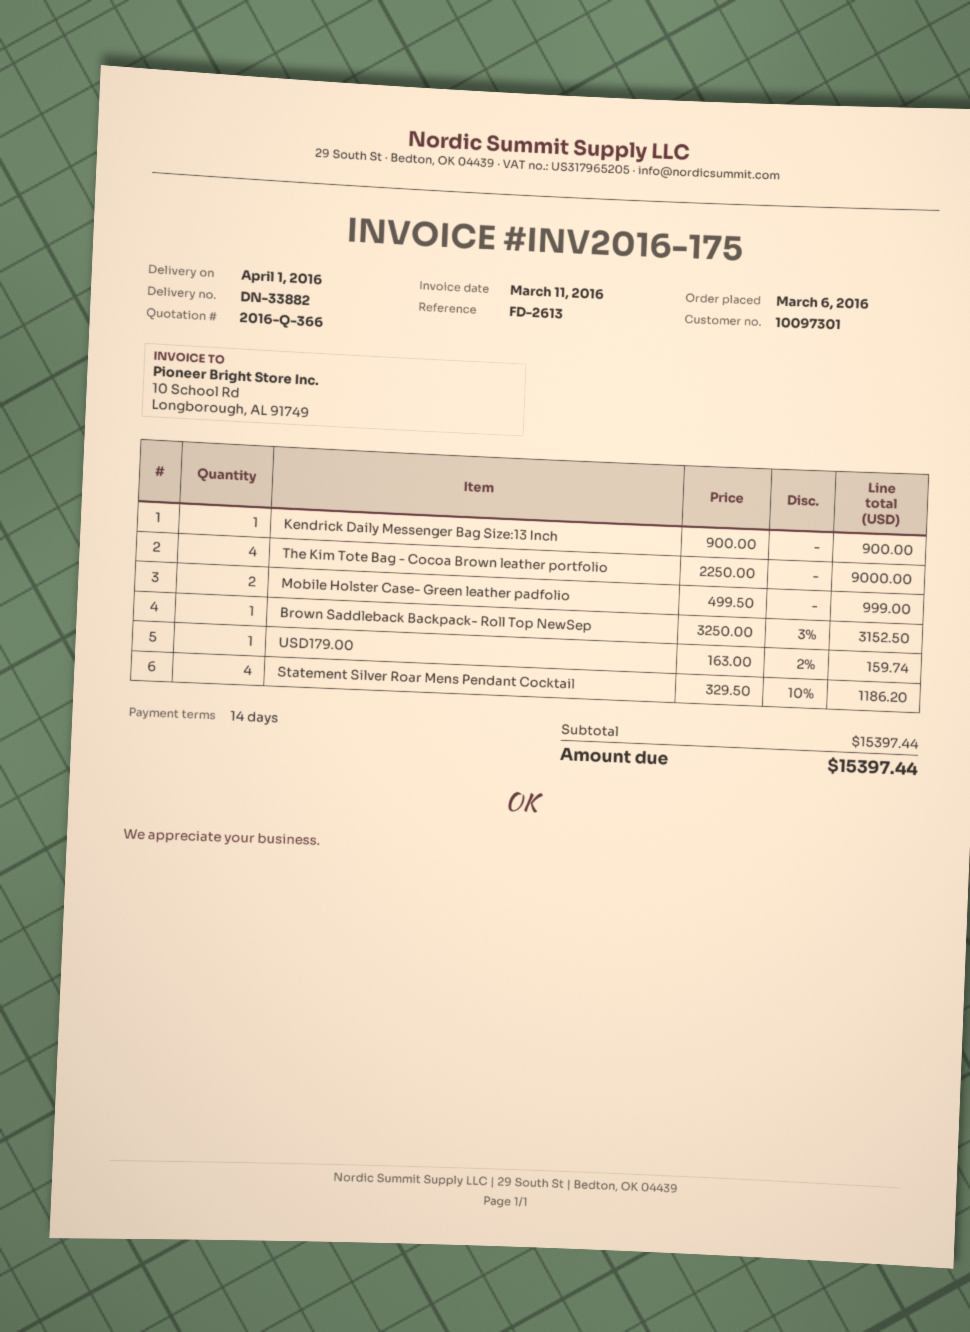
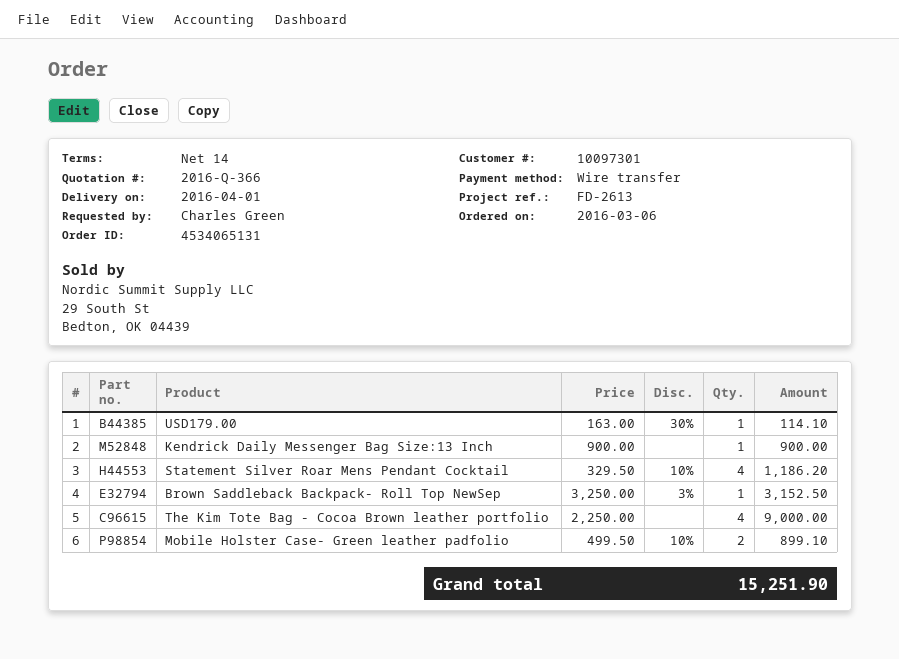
Mobile Holster Case- Green leather padfolio: 2 x 499.50 = 999.00 -> 2 x 499.50 - 10% = 899.10
USD179.00: 1 x 163.00 - 2% = 159.74 -> 1 x 163.00 - 30% = 114.10
total: 15397.44 -> 15251.90

